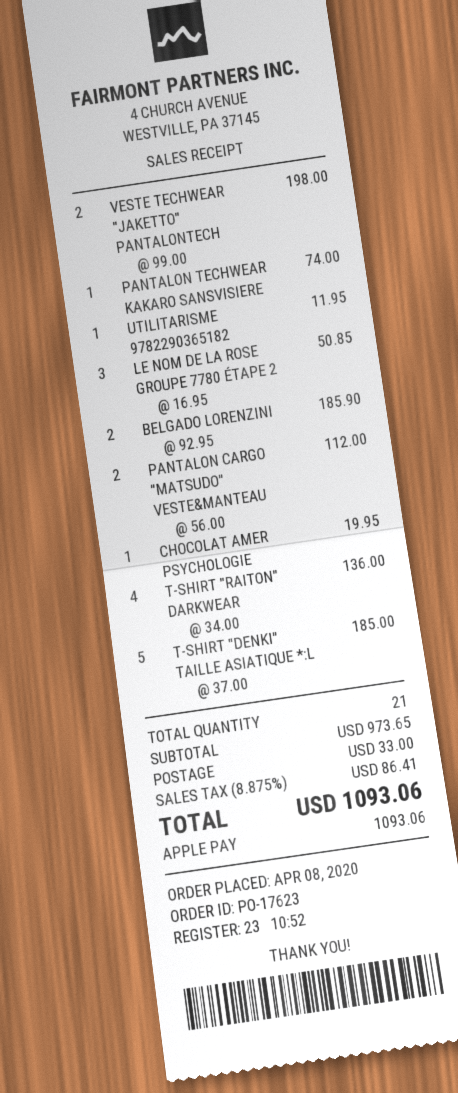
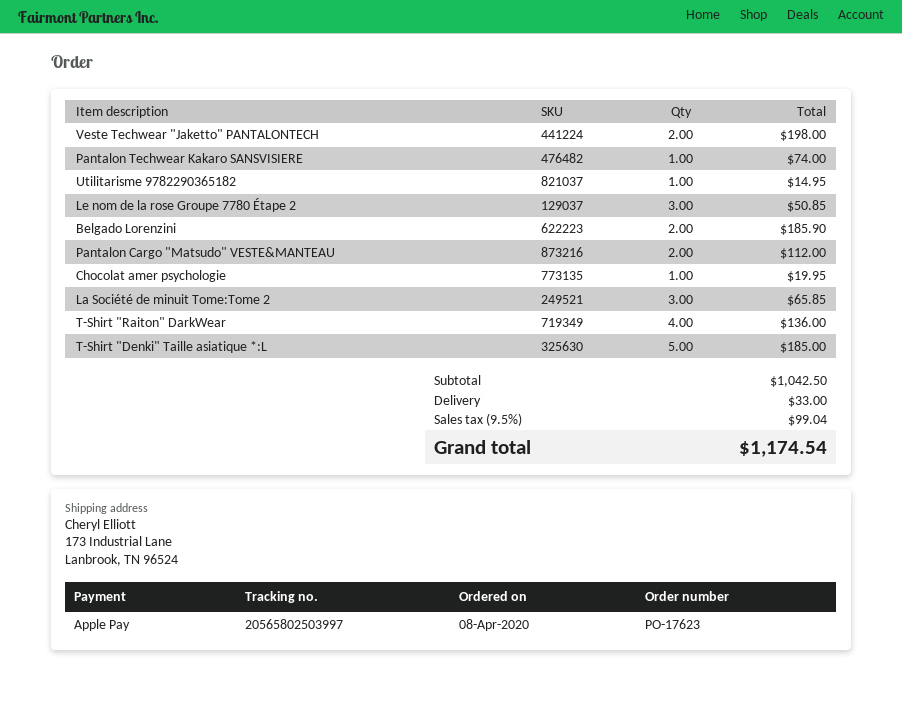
UTILITARISME 9782290365182: 1 for 11.95 -> 1 for 14.95
La Société de minuit Tome:Tome 2: none -> 3 for 65.85
subtotal: 973.65 -> 1042.50
tax: 8.875% = 86.41 -> 9.5% = 99.04
total: 1093.06 -> 1174.54

